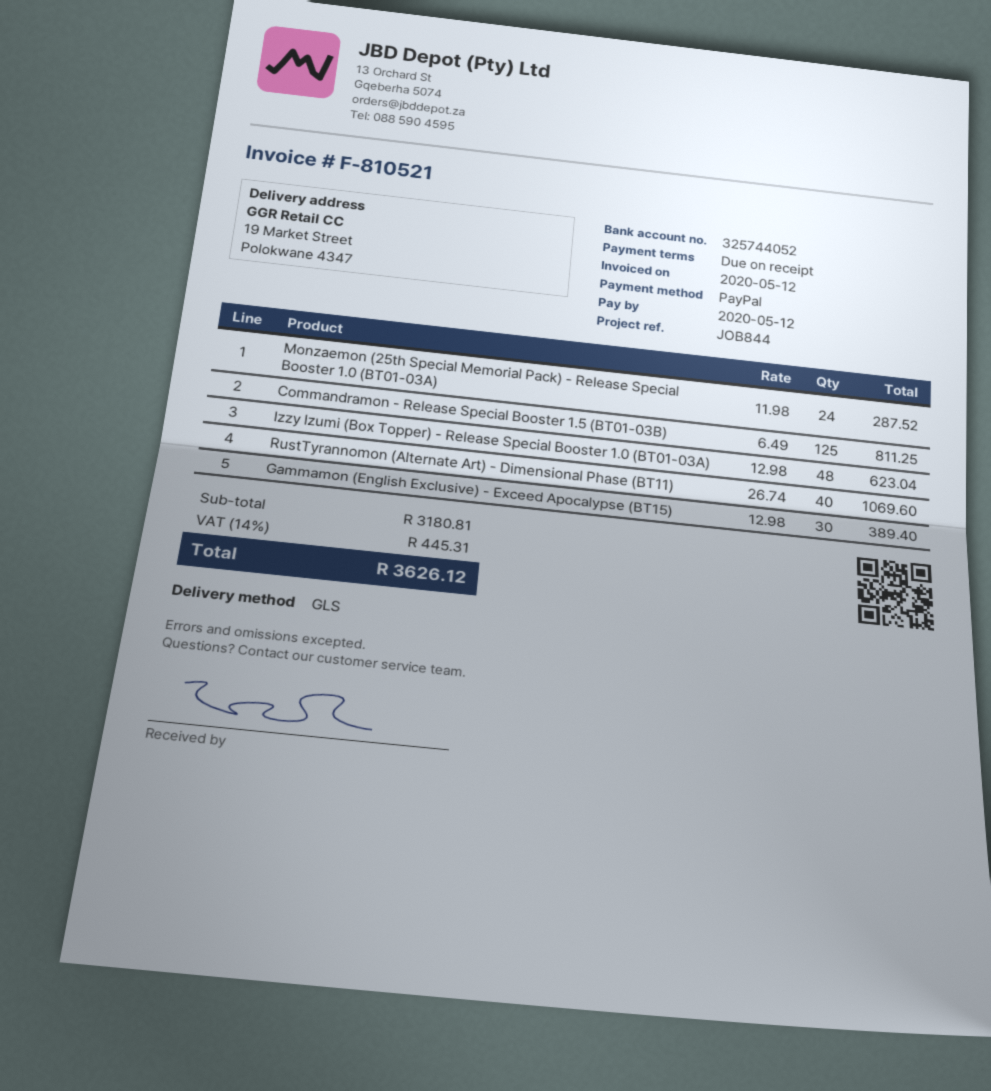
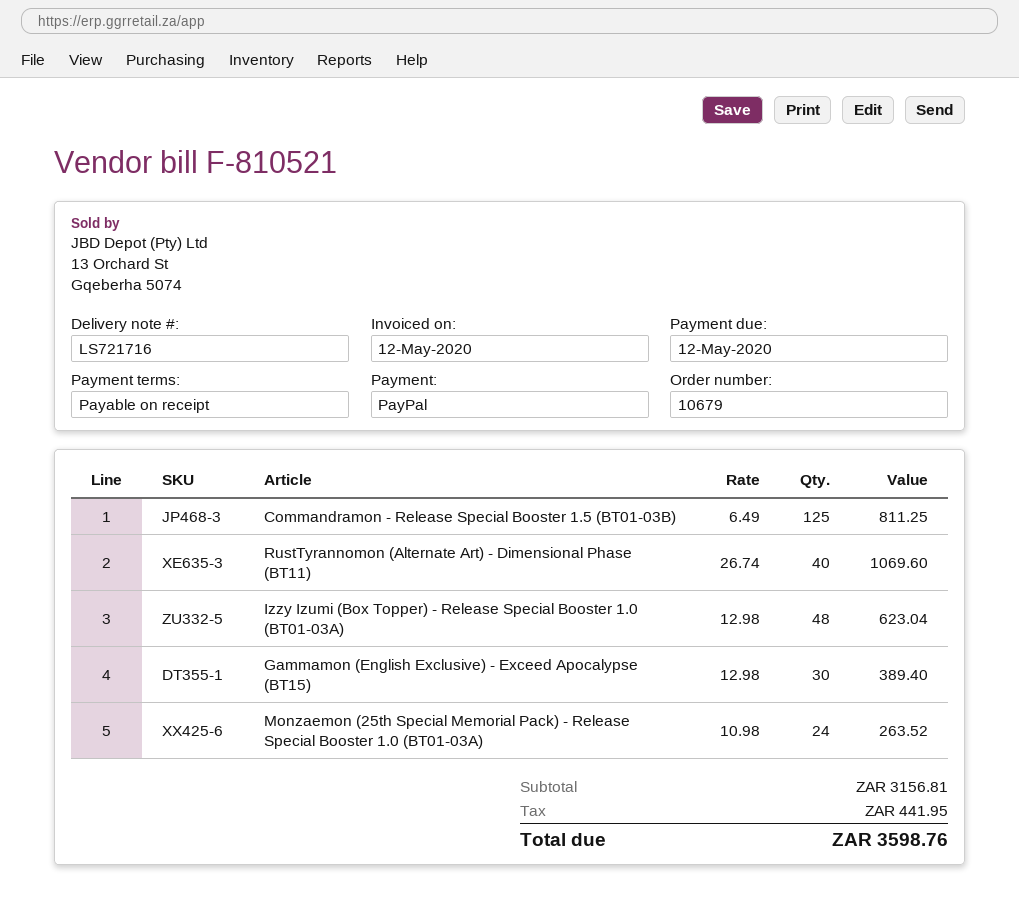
Monzaemon (25th Special Memorial Pack) - Release Special Booster 1.0 (BT01-03A): 24 x 11.98 = 287.52 -> 24 x 10.98 = 263.52
subtotal: 3180.81 -> 3156.81
tax: 445.31 -> 441.95
total: 3626.12 -> 3598.76

